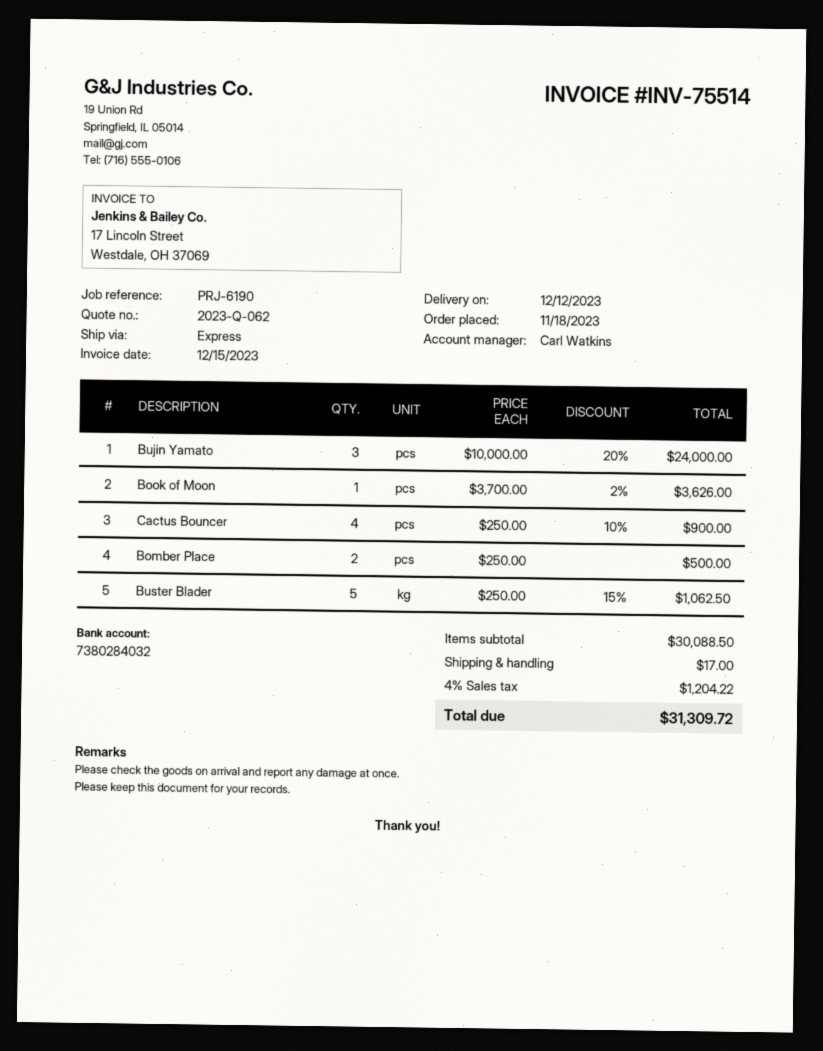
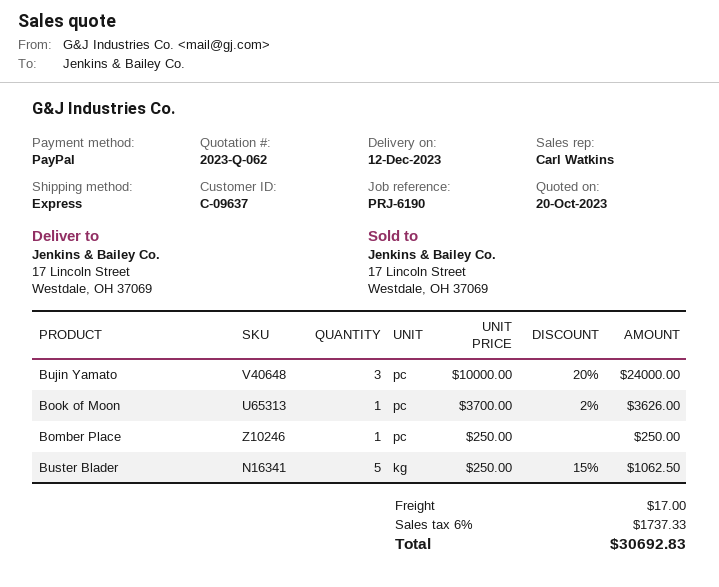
Cactus Bouncer: 4 x 250.00 - 10% = 900.00 -> none
Bomber Place: 2 x 250.00 = 500.00 -> 1 x 250.00 = 250.00
tax: 4% = 1204.22 -> 6% = 1737.33
total: 31309.72 -> 30692.83

